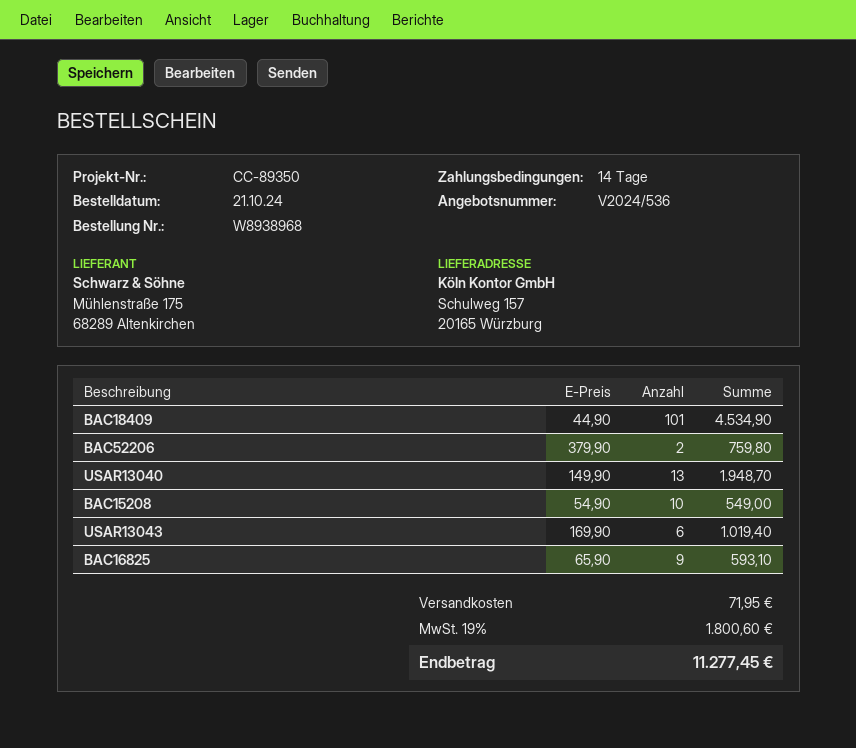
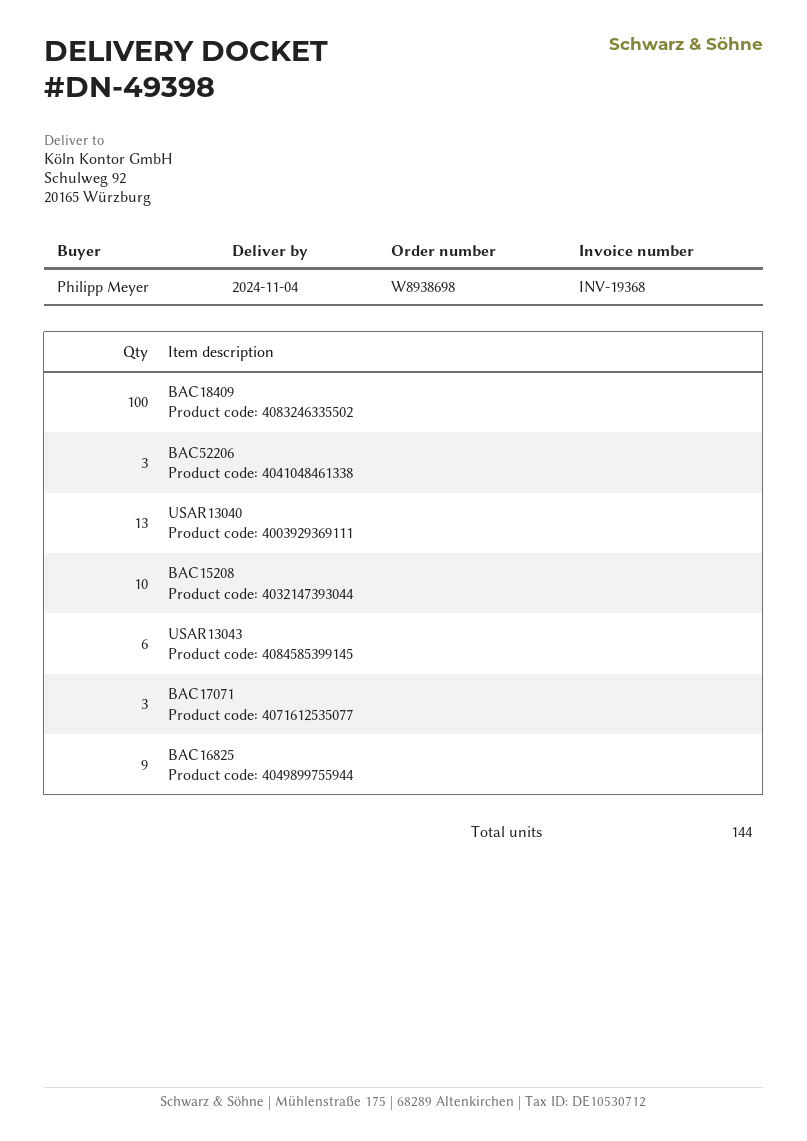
order number: W8938968 -> W8938698
ship to: Schulweg 157, 20165 Würzburg -> Schulweg 92, 20165 Würzburg
BAC18409: 101 -> 100
BAC52206: 2 -> 3
BAC17071: none -> 3

